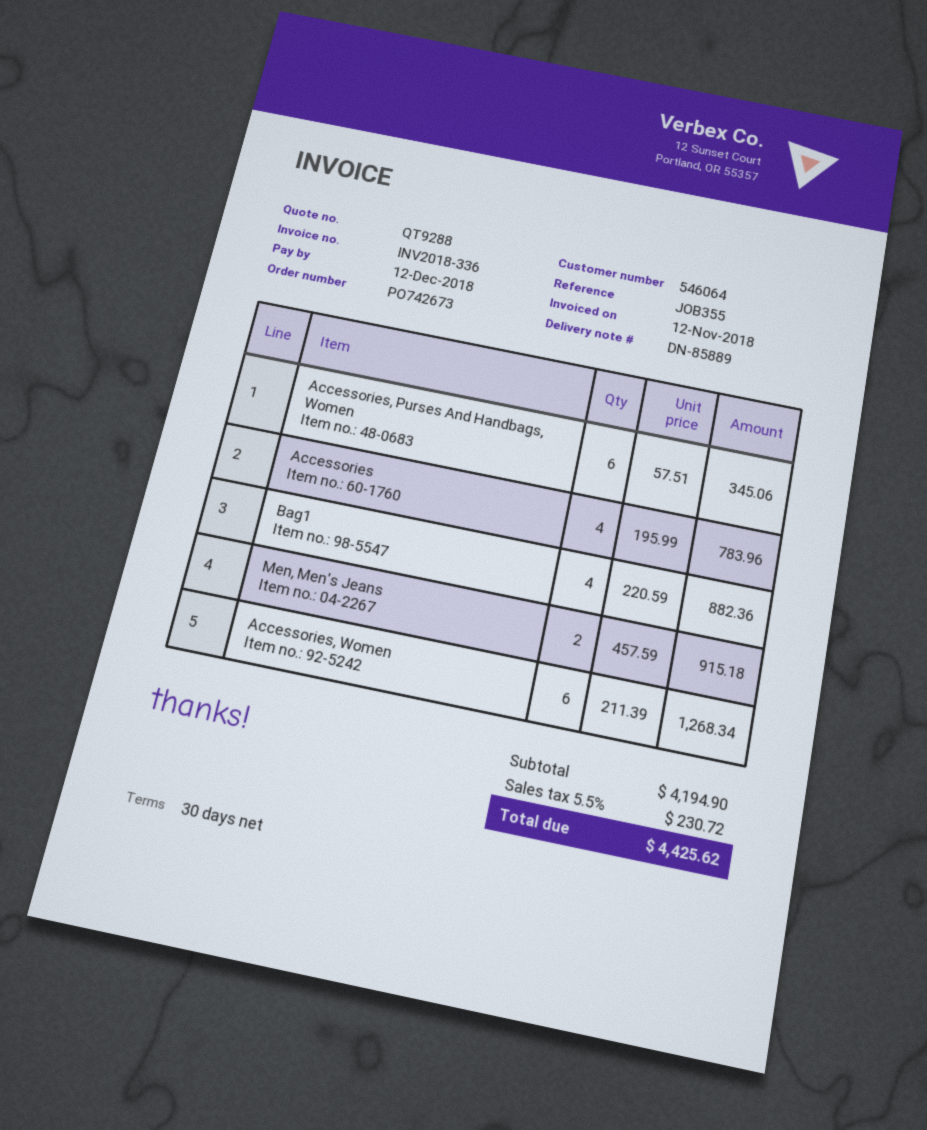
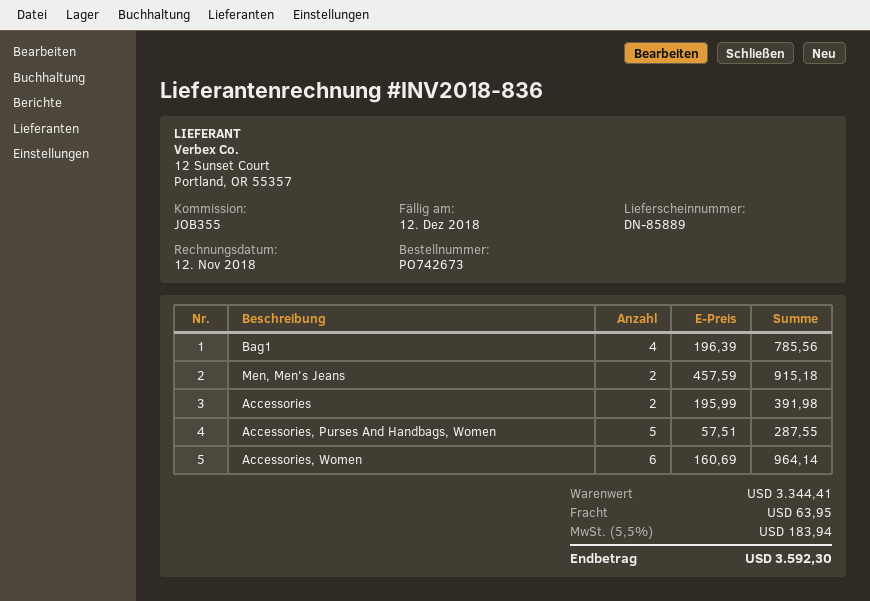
invoice number: INV2018-336 -> INV2018-836
Accessories, Purses And Handbags, Women: 6 x 57.51 = 345.06 -> 5 x 57.51 = 287.55
Accessories: 4 x 195.99 = 783.96 -> 2 x 195.99 = 391.98
Bag1: 4 x 220.59 = 882.36 -> 4 x 196.39 = 785.56
Accessories, Women: 6 x 211.39 = 1268.34 -> 6 x 160.69 = 964.14
subtotal: 4194.90 -> 3344.41
shipping: none -> 63.95
tax: 5.5% = 230.72 -> 5.5% = 183.94
total: 4425.62 -> 3592.30

